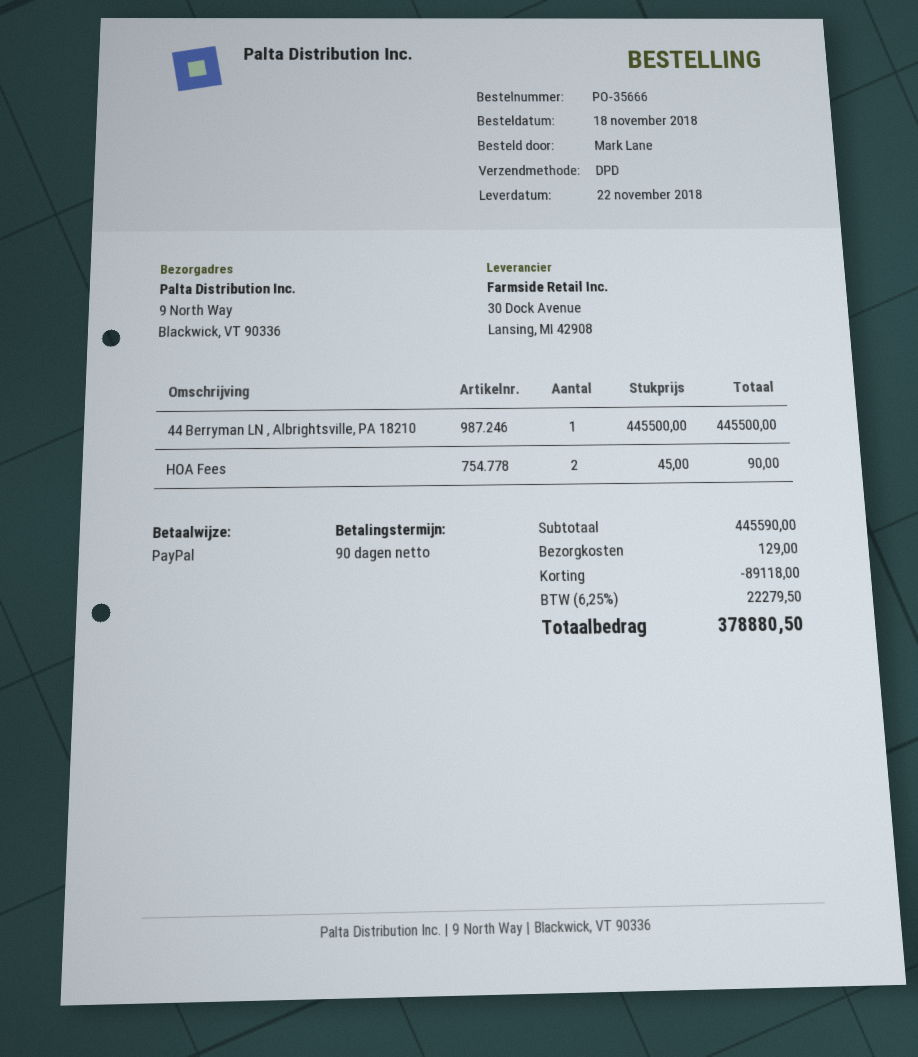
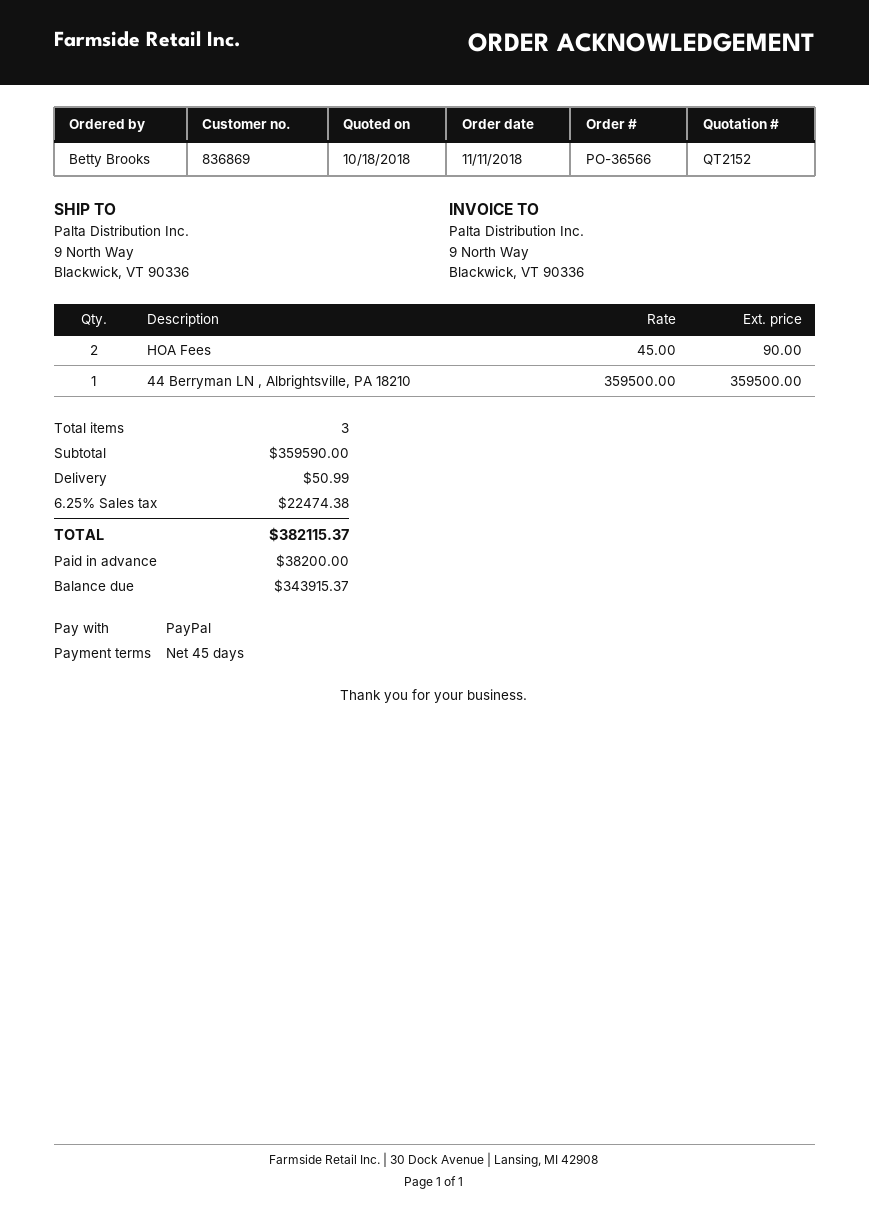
order number: PO-35666 -> PO-36566
order date: 2018-11-18 -> 2018-11-11
payment terms: 90 days -> 45 days
ordered by: Mark Lane -> Betty Brooks
44 Berryman LN , Albrightsville, PA 18210: 1 x 445500.00 = 445500.00 -> 1 x 359500.00 = 359500.00
subtotal: 445590.00 -> 359590.00
discount: 89118.00 -> none
shipping: 129.00 -> 50.99
tax: 6.25% = 22279.50 -> 6.25% = 22474.38
total: 378880.50 -> 382115.37

